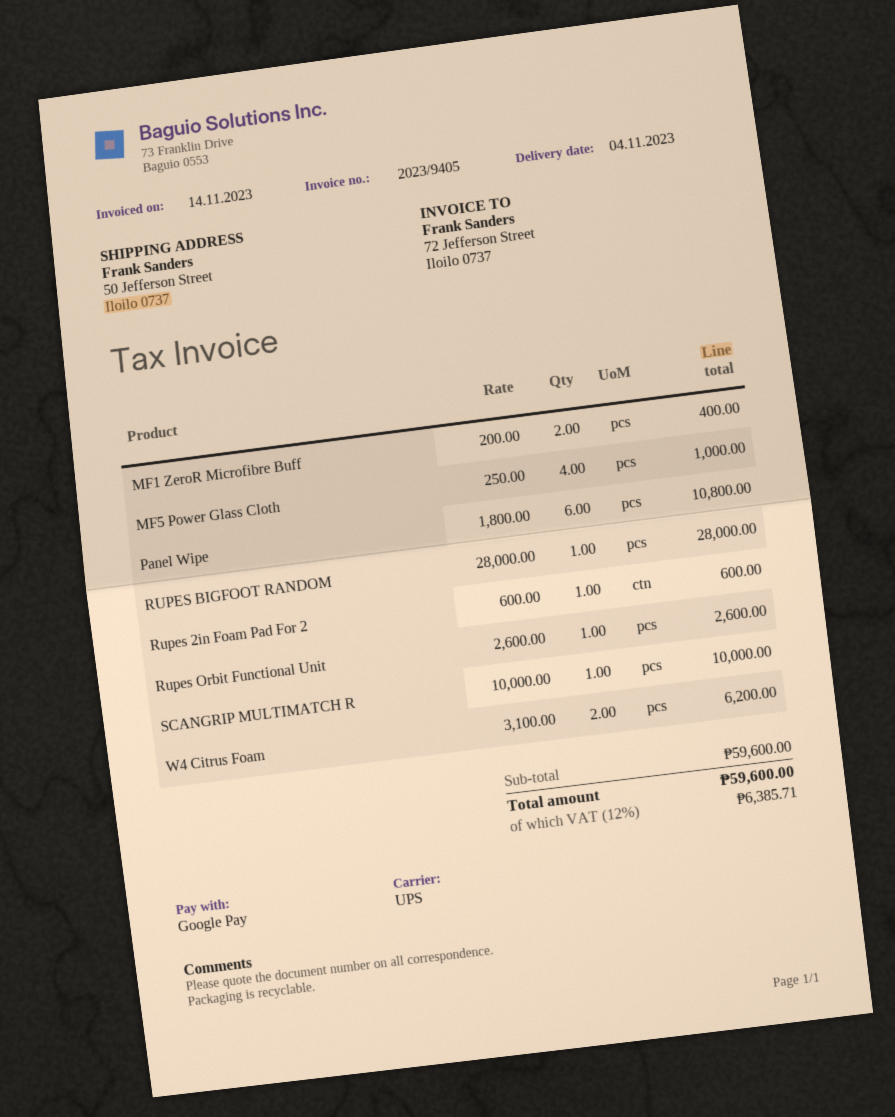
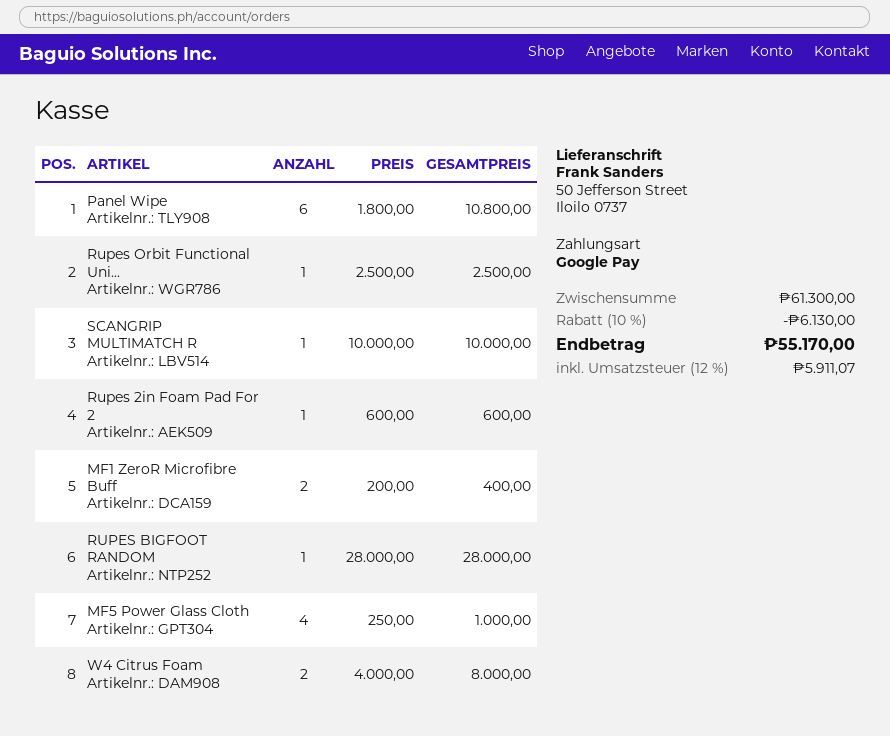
Rupes Orbit Functional Unit: 1 x 2600.00 = 2600.00 -> 1 x 2500.00 = 2500.00
W4 Citrus Foam: 2 x 3100.00 = 6200.00 -> 2 x 4000.00 = 8000.00
subtotal: 59600.00 -> 61300.00
discount: none -> 10% = 6130.00
tax: 12% = 6385.71 -> 12% = 5911.07
total: 59600.00 -> 55170.00

